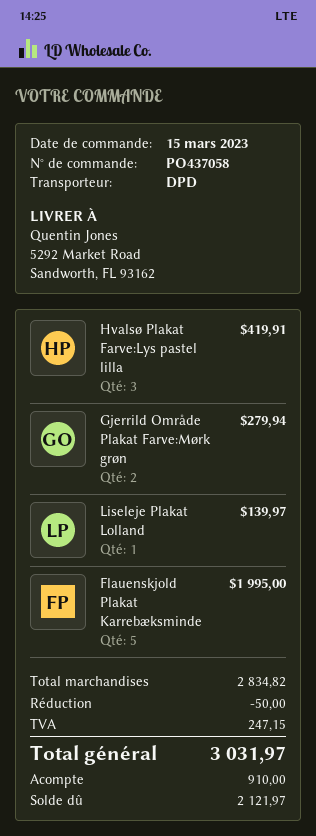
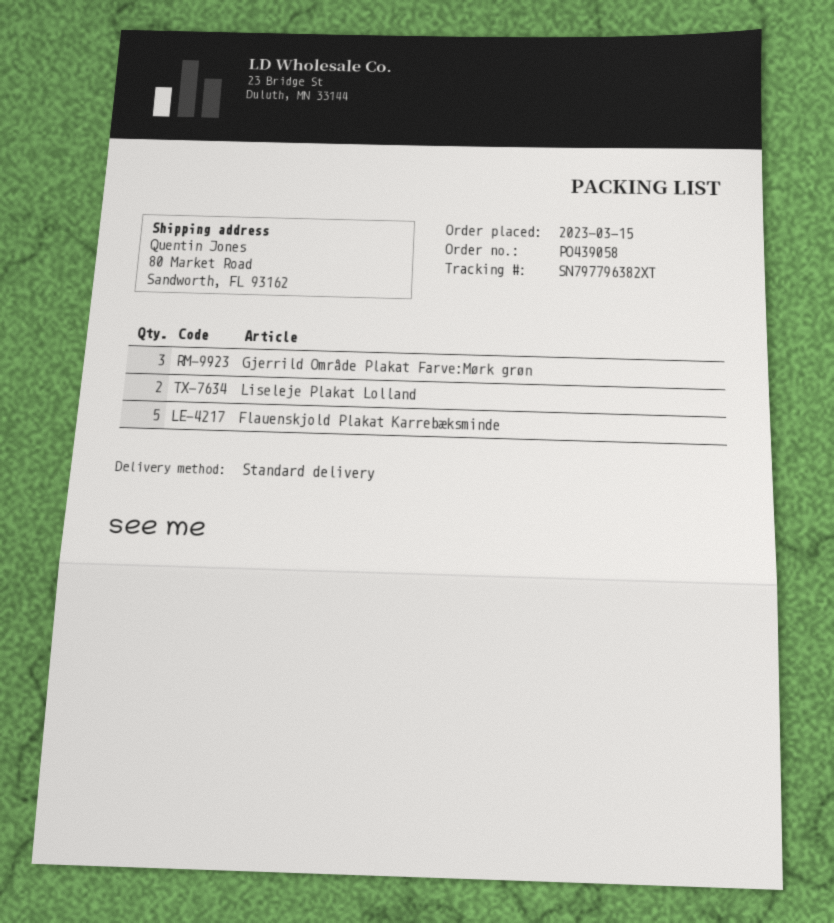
order number: PO437058 -> PO439058
shipping method: DPD -> standard
ship to: 5292 Market Road, Sandworth, FL 93162 -> 80 Market Road, Sandworth, FL 93162
Hvalsø Plakat Farve:Lys pastel lilla: 3 -> none
Gjerrild Område Plakat Farve:Mørk grøn: 2 -> 3
Liseleje Plakat Lolland: 1 -> 2

